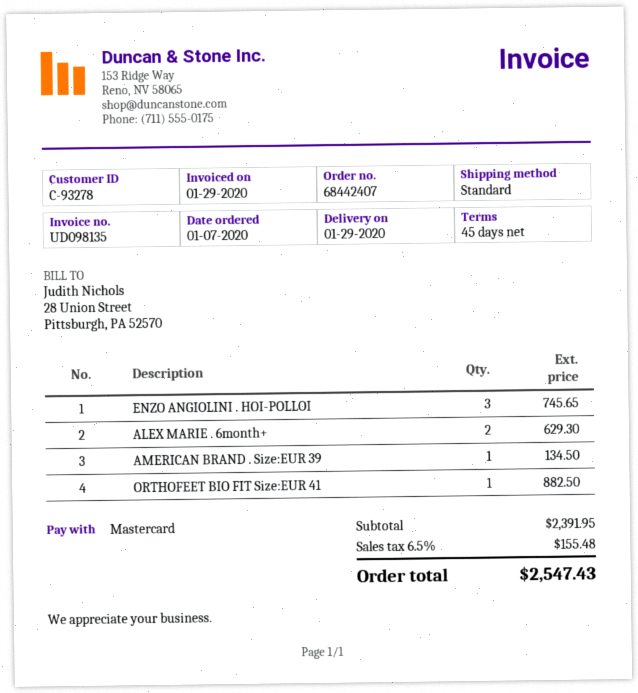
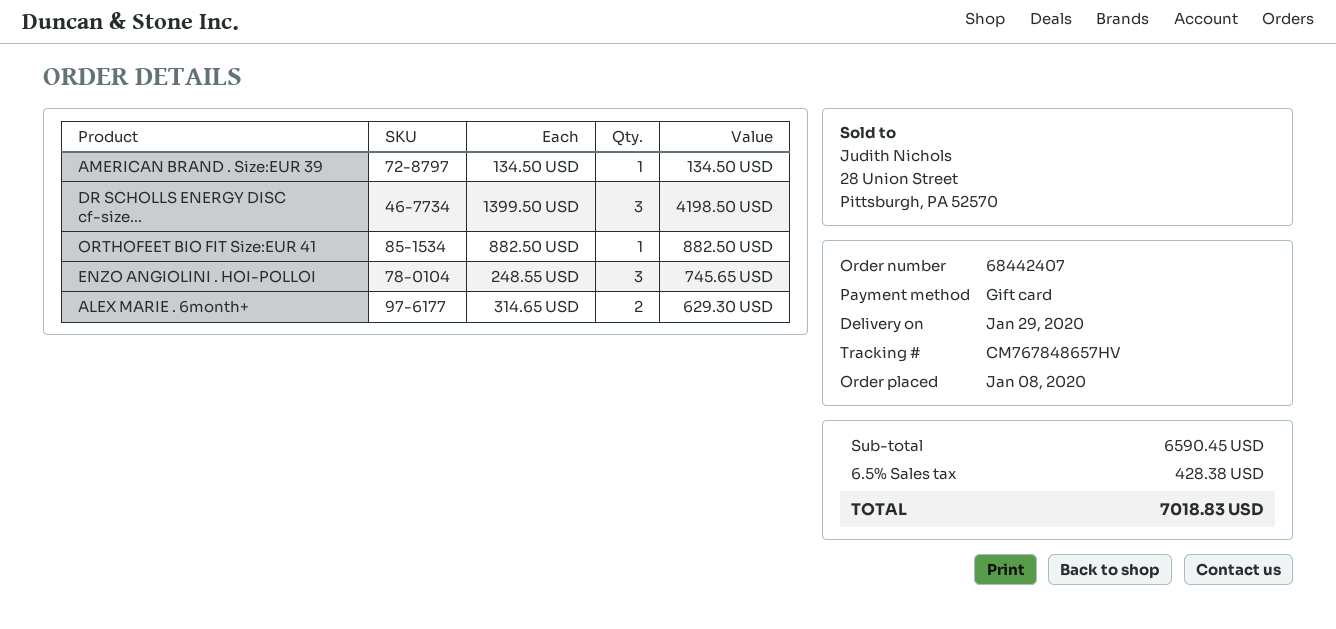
order date: 2020-01-07 -> 2020-01-08
payment method: Mastercard -> gift card
DR SCHOLLS ENERGY DISC cf-size...: none -> 3 for 4198.50
subtotal: 2391.95 -> 6590.45
tax: 6.5% = 155.48 -> 6.5% = 428.38
total: 2547.43 -> 7018.83

